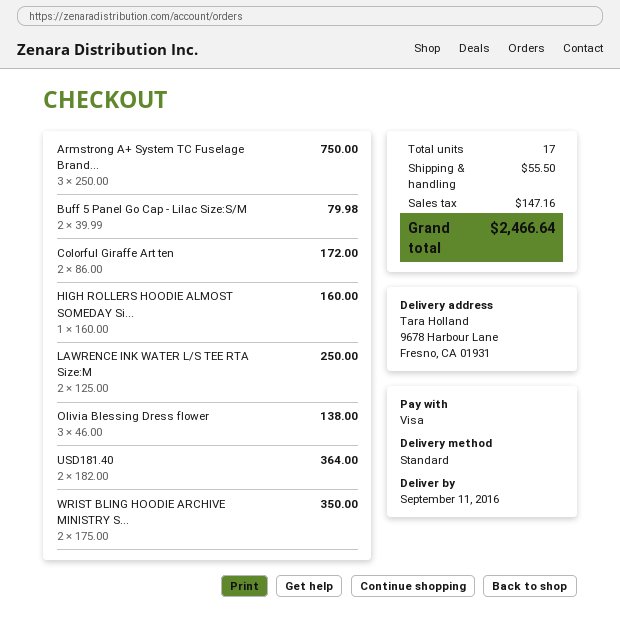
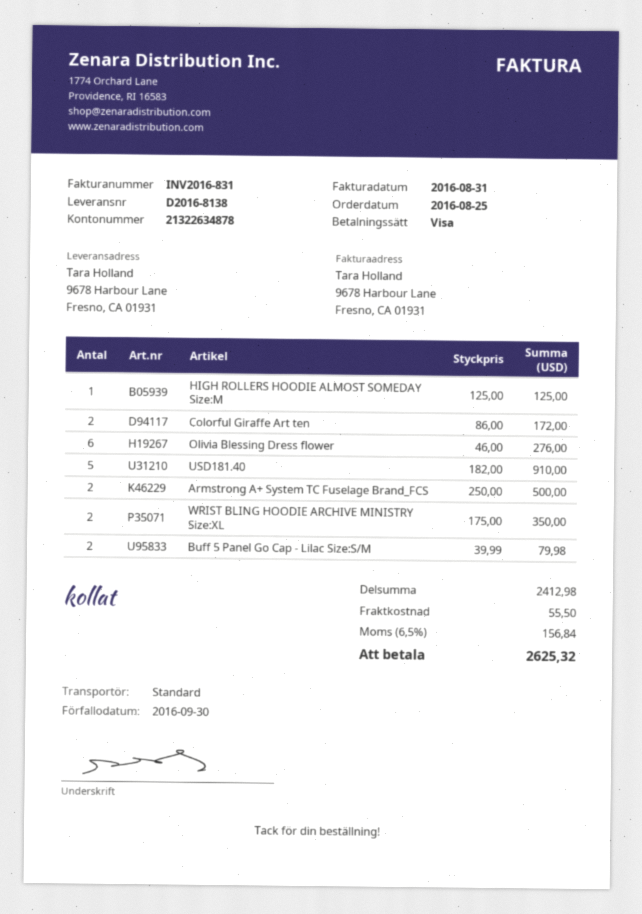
Armstrong A+ System TC Fuselage Brand...: 3 x 250.00 = 750.00 -> 2 x 250.00 = 500.00
HIGH ROLLERS HOODIE ALMOST SOMEDAY Si...: 1 x 160.00 = 160.00 -> 1 x 125.00 = 125.00
LAWRENCE INK WATER L/S TEE RTA Size:M: 2 x 125.00 = 250.00 -> none
Olivia Blessing Dress flower: 3 x 46.00 = 138.00 -> 6 x 46.00 = 276.00
USD181.40: 2 x 182.00 = 364.00 -> 5 x 182.00 = 910.00
tax: 147.16 -> 156.84
total: 2466.64 -> 2625.32

